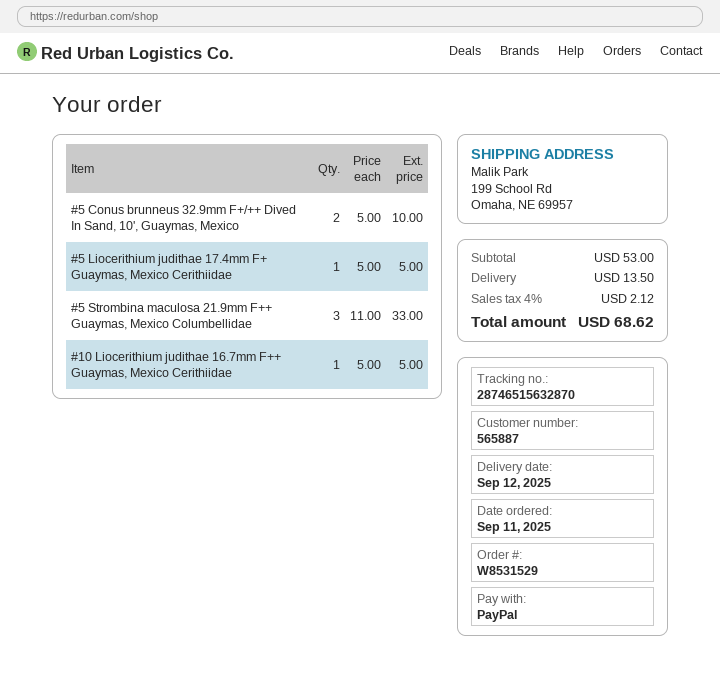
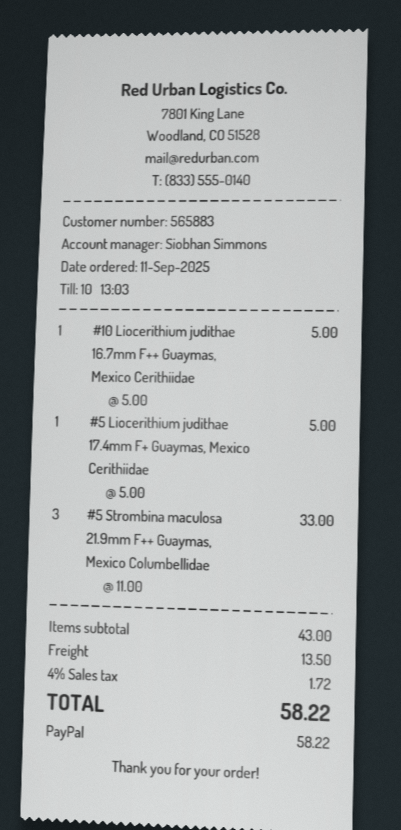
customer number: 565887 -> 565883
#5 Conus brunneus 32.9mm F+/++ Dived In Sand, 10', Guaymas, Mexico: 2 x 5.00 = 10.00 -> none
subtotal: 53.00 -> 43.00
tax: 4% = 2.12 -> 4% = 1.72
total: 68.62 -> 58.22

